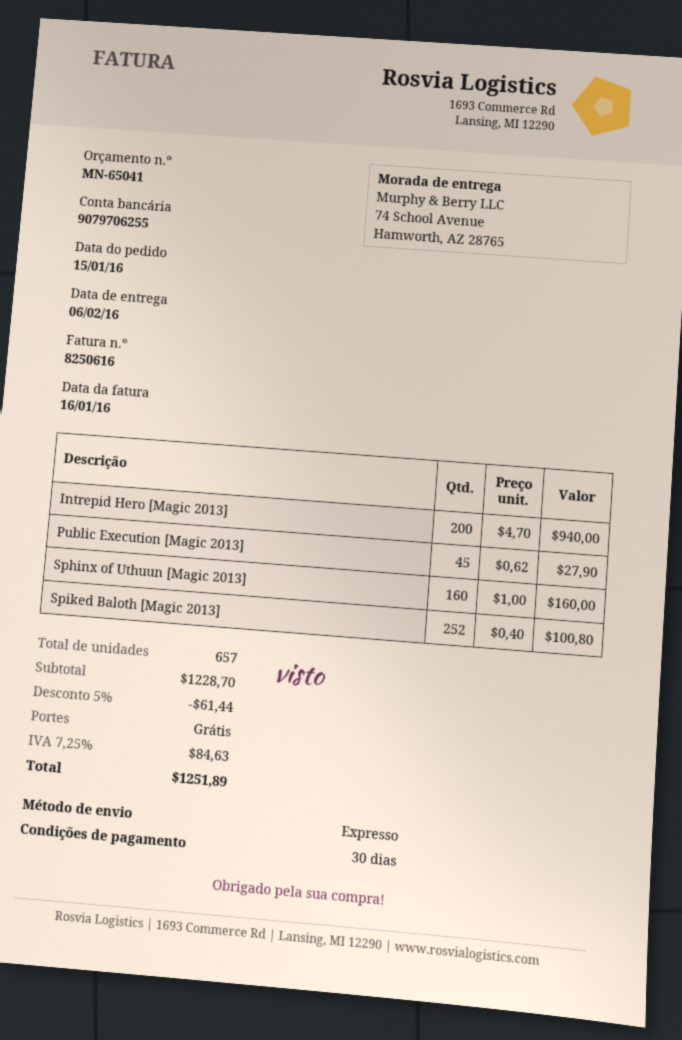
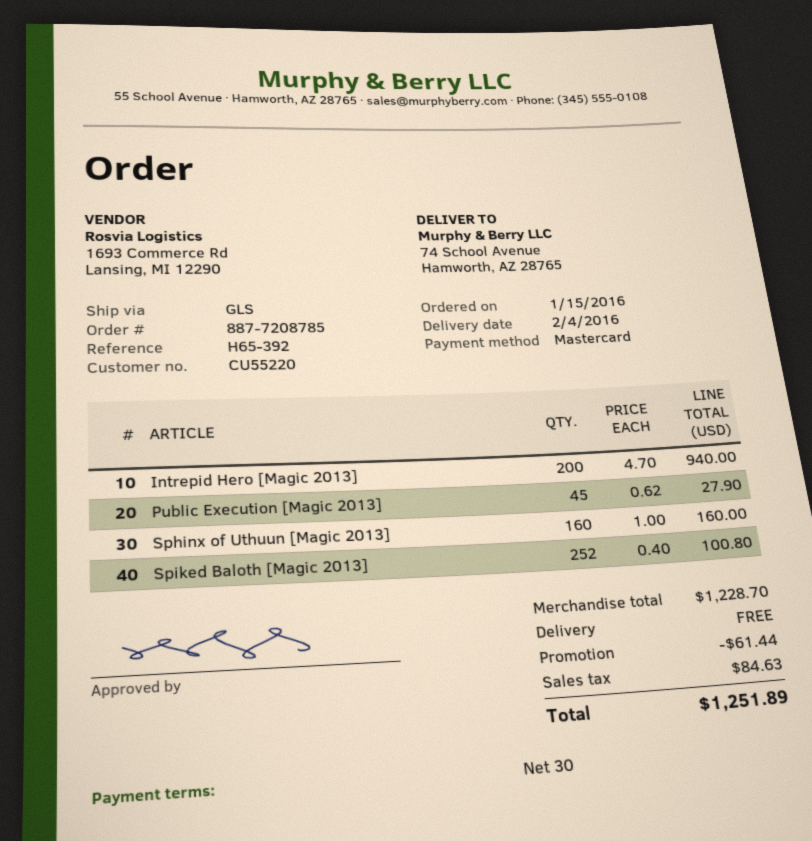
delivery date: 2016-02-06 -> 2016-02-04
shipping method: express -> GLS

